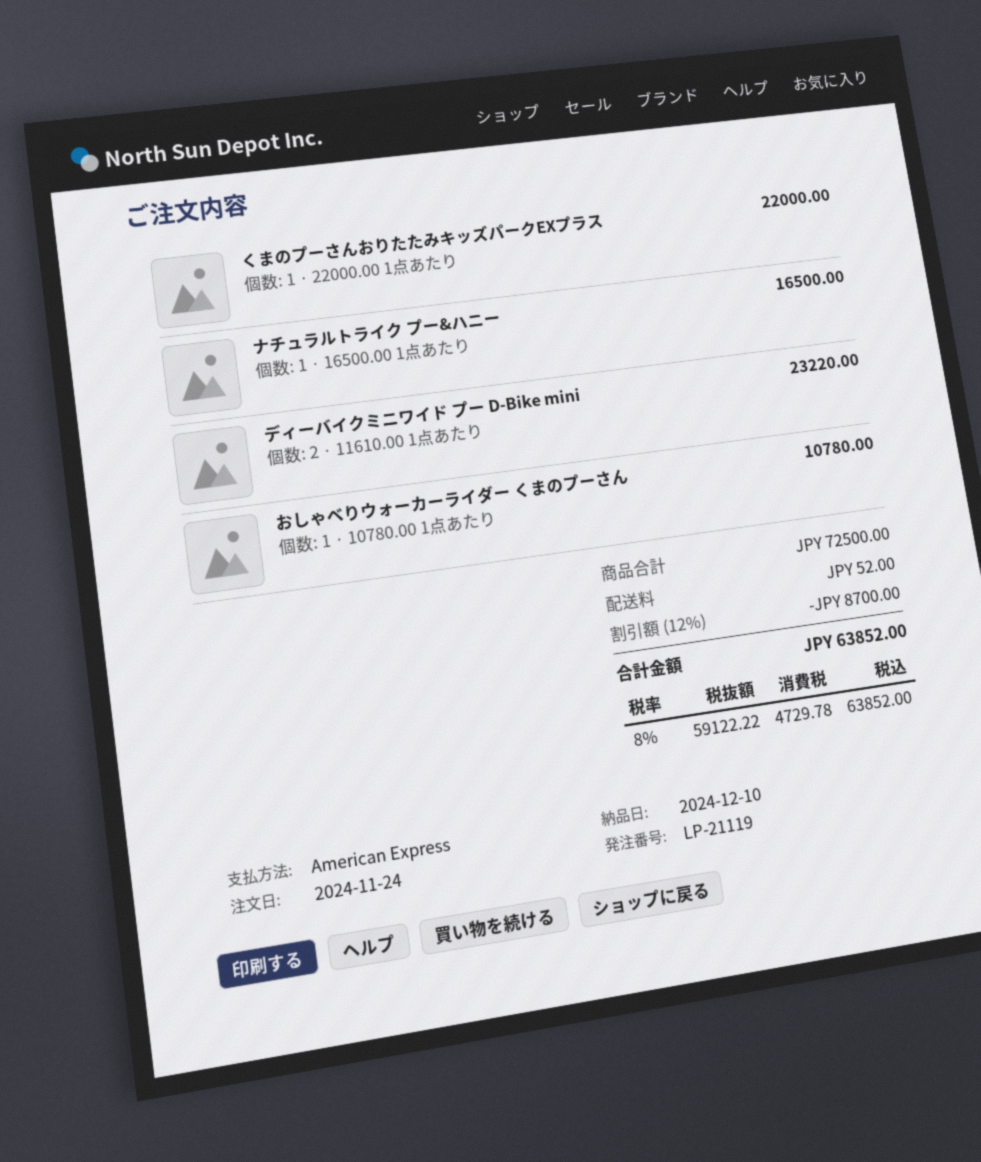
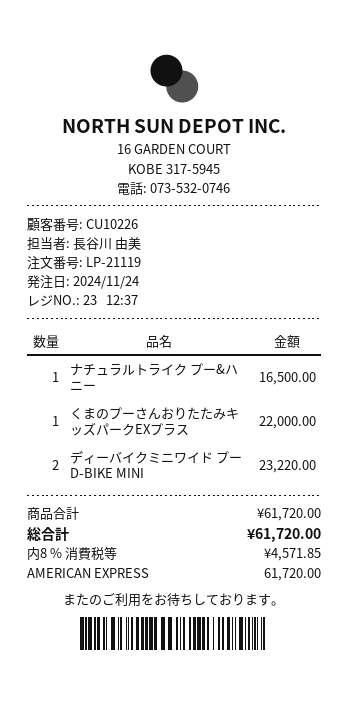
おしゃべりウォーカーライダー くまのプーさん: 1 for 10780.00 -> none
subtotal: 72500.00 -> 61720.00
discount: 12% = 8700.00 -> none
shipping: 52.00 -> none
tax: 8% = 4729.78 -> 8% = 4571.85
total: 63852.00 -> 61720.00

